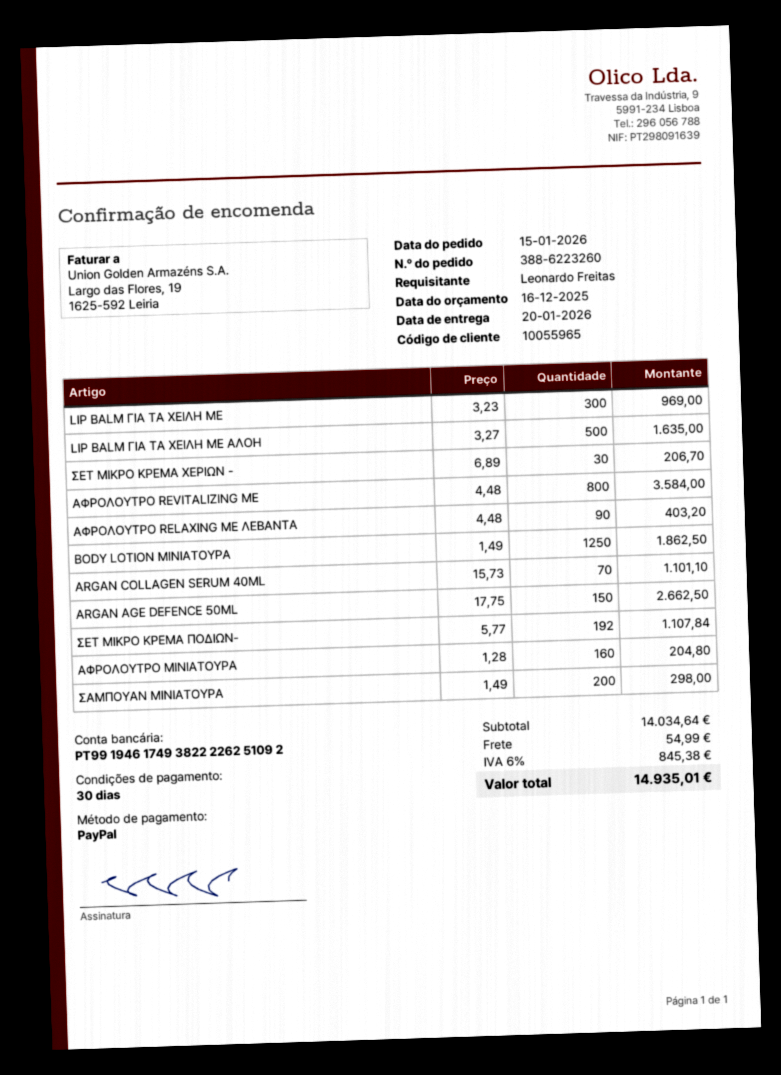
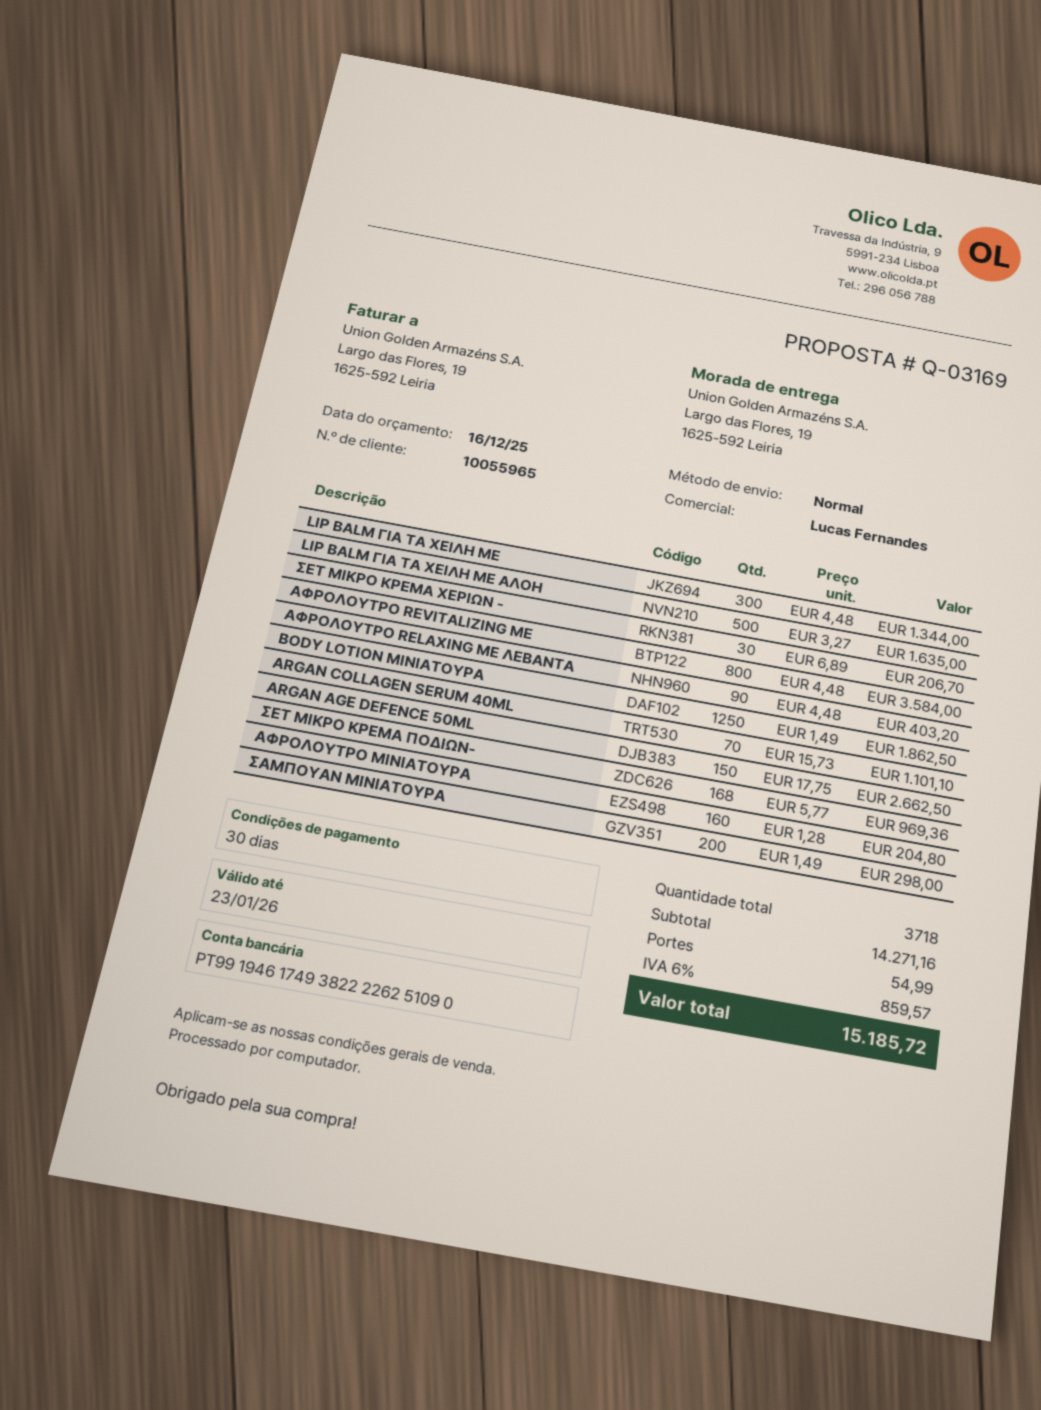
bank account: PT99194617493822226251092 -> PT99194617493822226251090
LIP BALM ΓΙΑ ΤΑ ΧΕΙΛΗ ΜΕ: 300 x 3.23 = 969.00 -> 300 x 4.48 = 1344.00
ΣΕΤ ΜΙΚΡΟ ΚΡΕΜΑ ΠΟΔΙΩΝ-: 192 x 5.77 = 1107.84 -> 168 x 5.77 = 969.36
subtotal: 14034.64 -> 14271.16
tax: 6% = 845.38 -> 6% = 859.57
total: 14935.01 -> 15185.72

